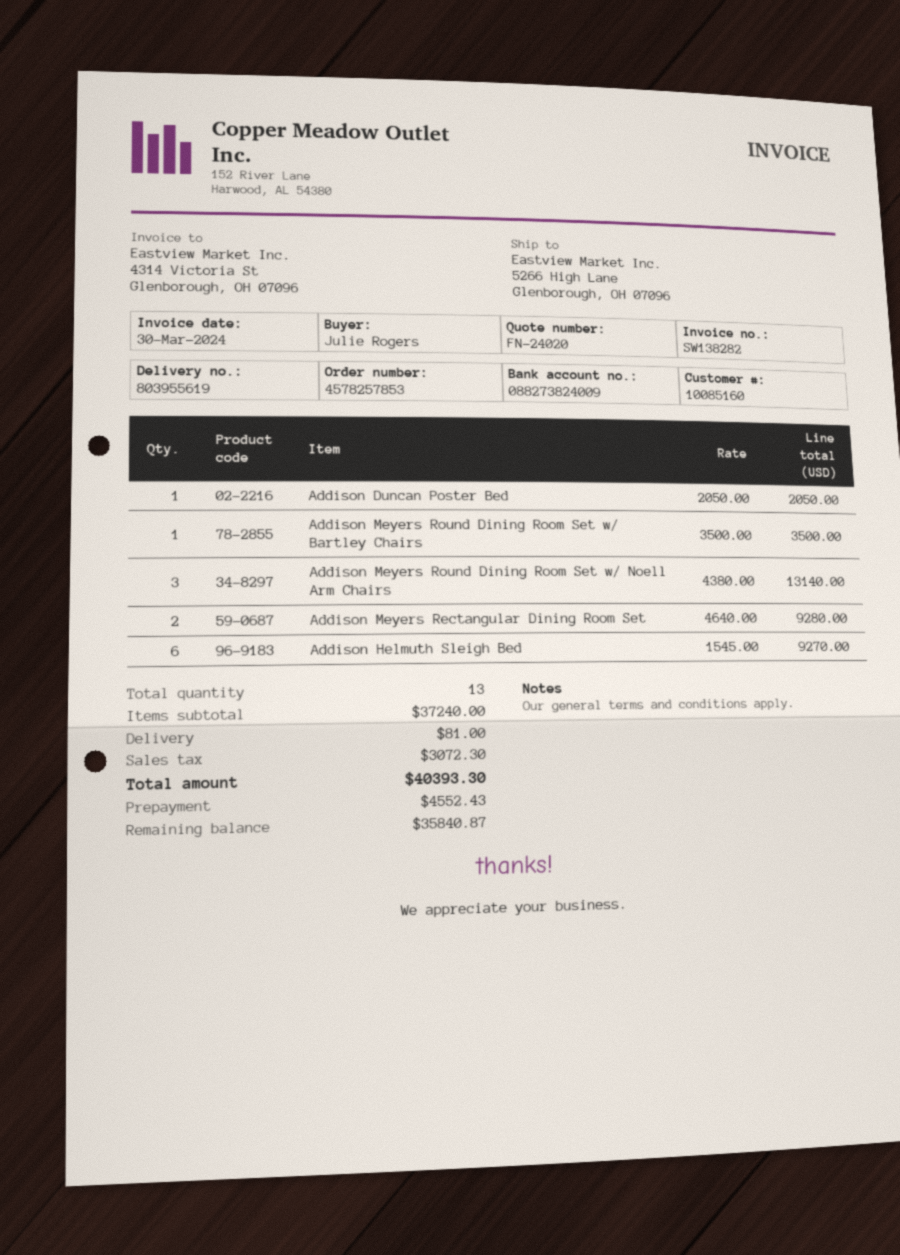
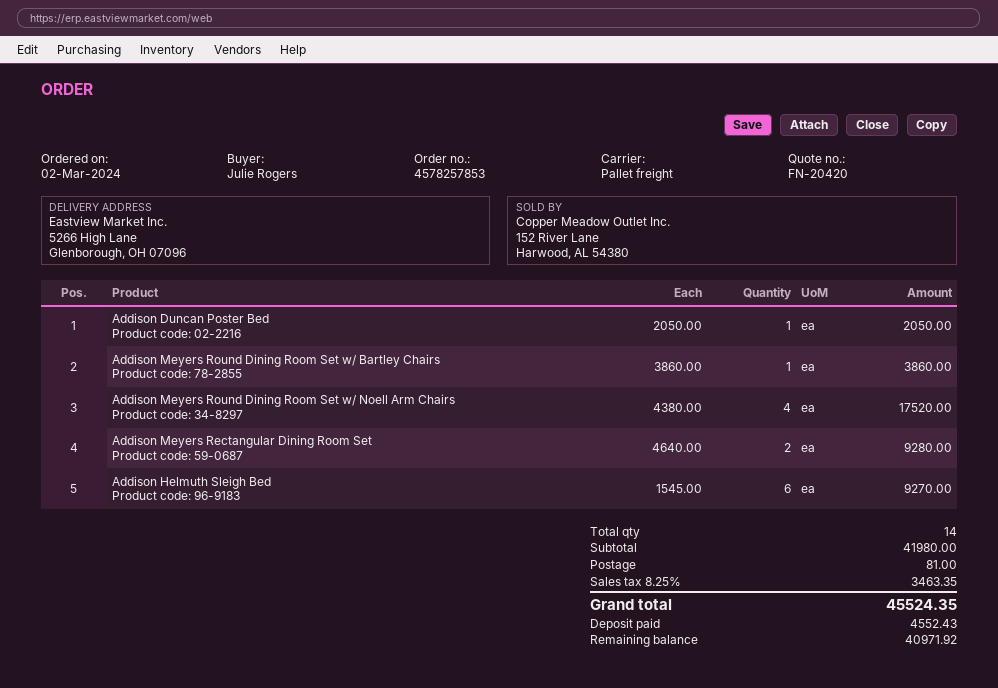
quote number: FN-24020 -> FN-20420
Addison Meyers Round Dining Room Set w/ Bartley Chairs: 1 x 3500.00 = 3500.00 -> 1 x 3860.00 = 3860.00
Addison Meyers Round Dining Room Set w/ Noell Arm Chairs: 3 x 4380.00 = 13140.00 -> 4 x 4380.00 = 17520.00
total quantity: 13 -> 14
subtotal: 37240.00 -> 41980.00
tax: 3072.30 -> 3463.35
total: 40393.30 -> 45524.35
balance: 35840.87 -> 40971.92

